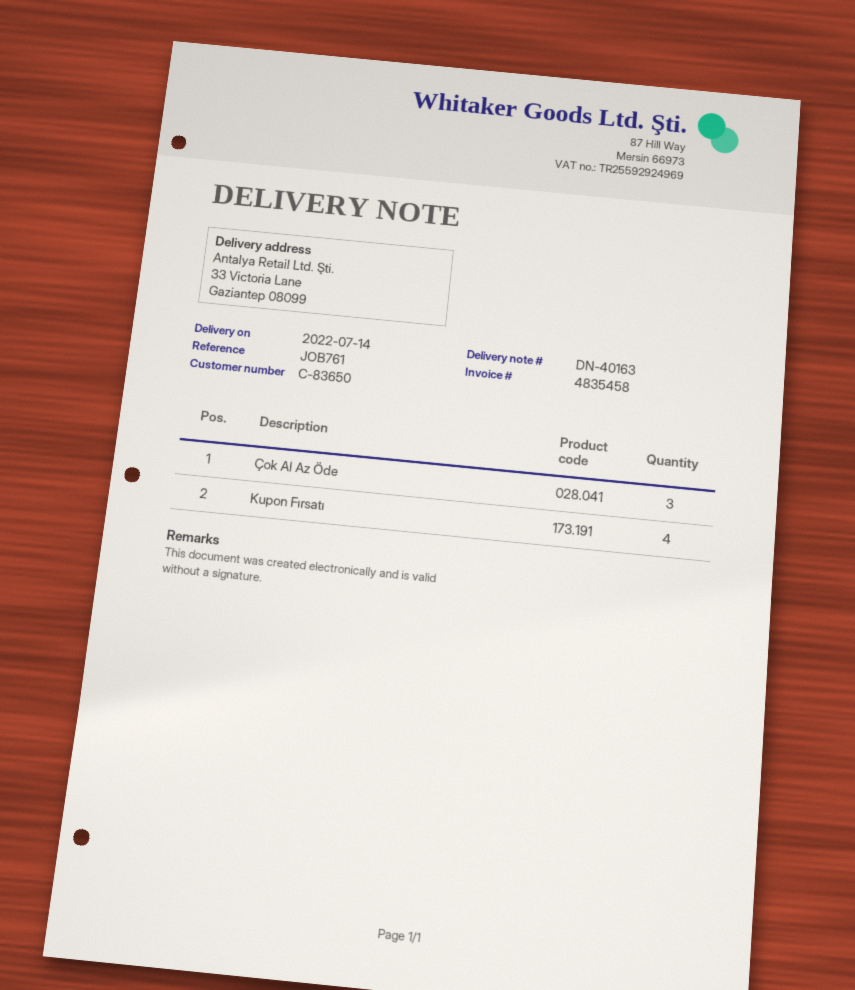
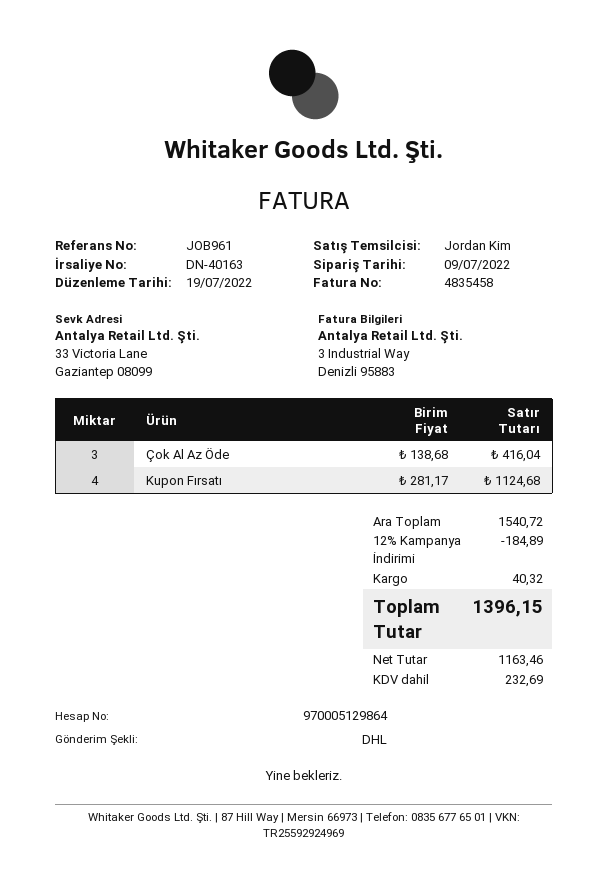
reference: JOB761 -> JOB961

